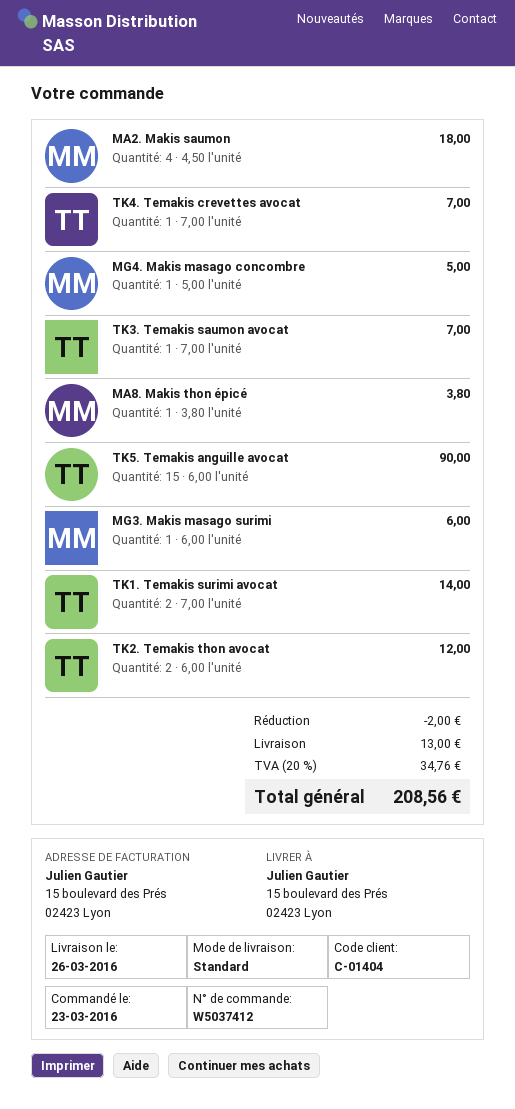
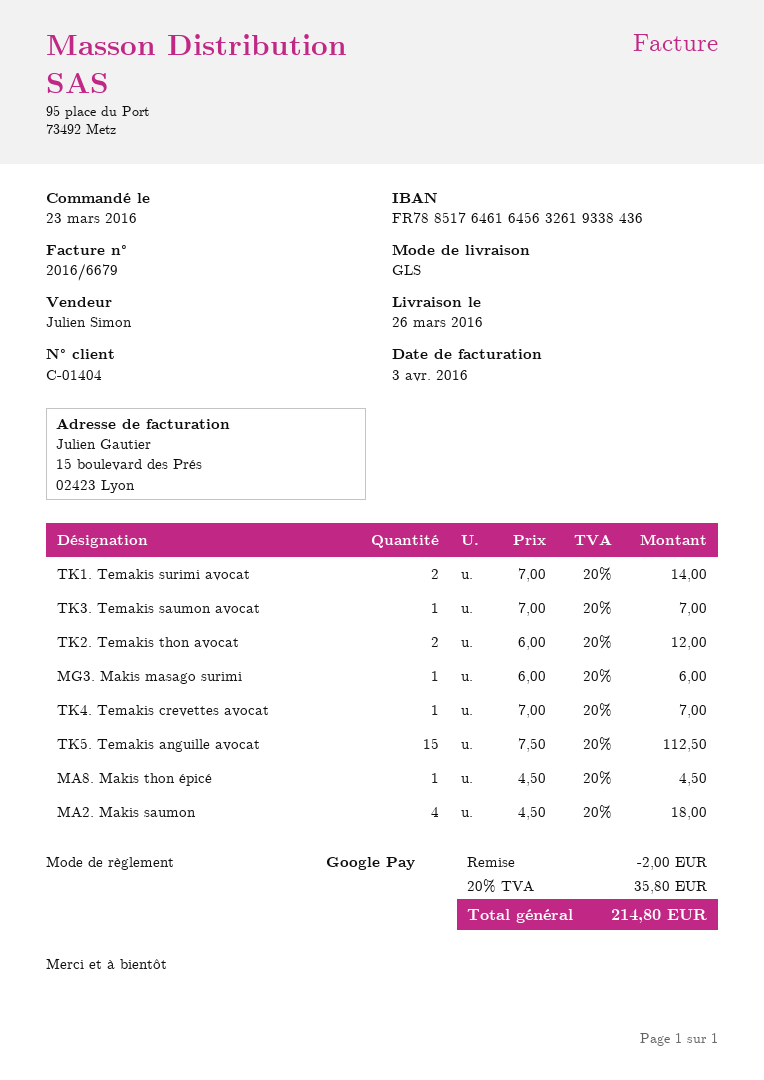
shipping method: standard -> GLS
MG4. Makis masago concombre: 1 x 5.00 = 5.00 -> none
MA8. Makis thon épicé: 1 x 3.80 = 3.80 -> 1 x 4.50 = 4.50
TK5. Temakis anguille avocat: 15 x 6.00 = 90.00 -> 15 x 7.50 = 112.50
shipping: 13.00 -> none
tax: 20% = 34.76 -> 20% = 35.80
total: 208.56 -> 214.80

